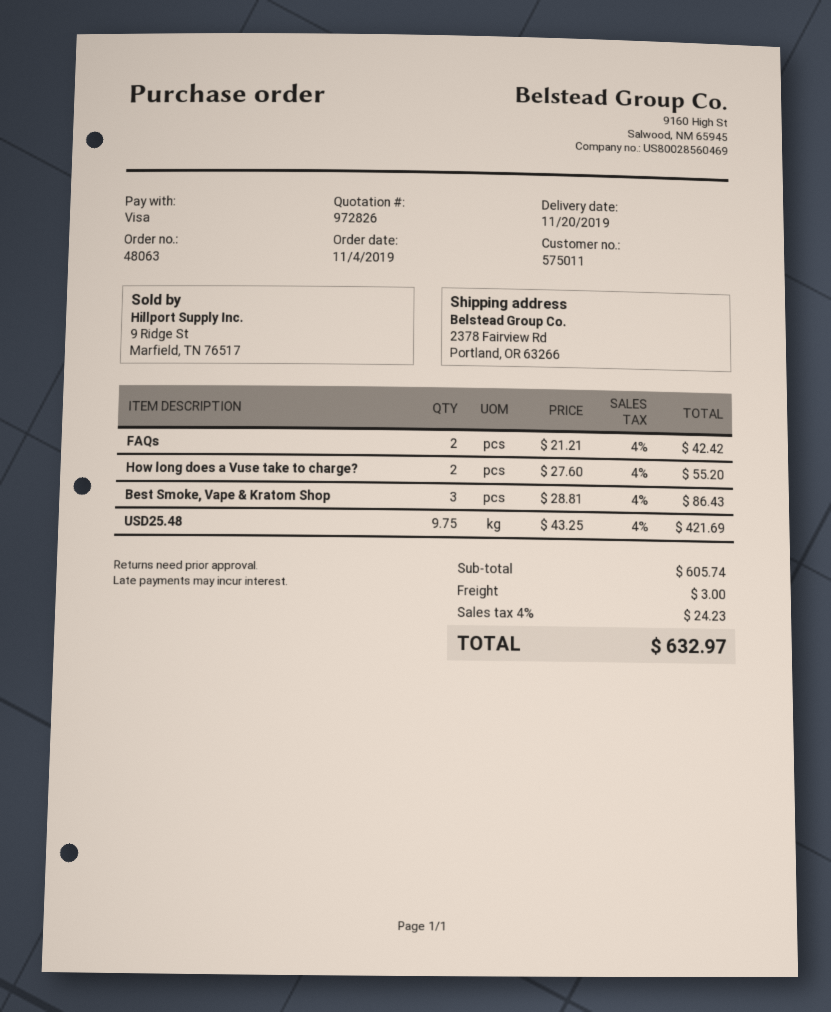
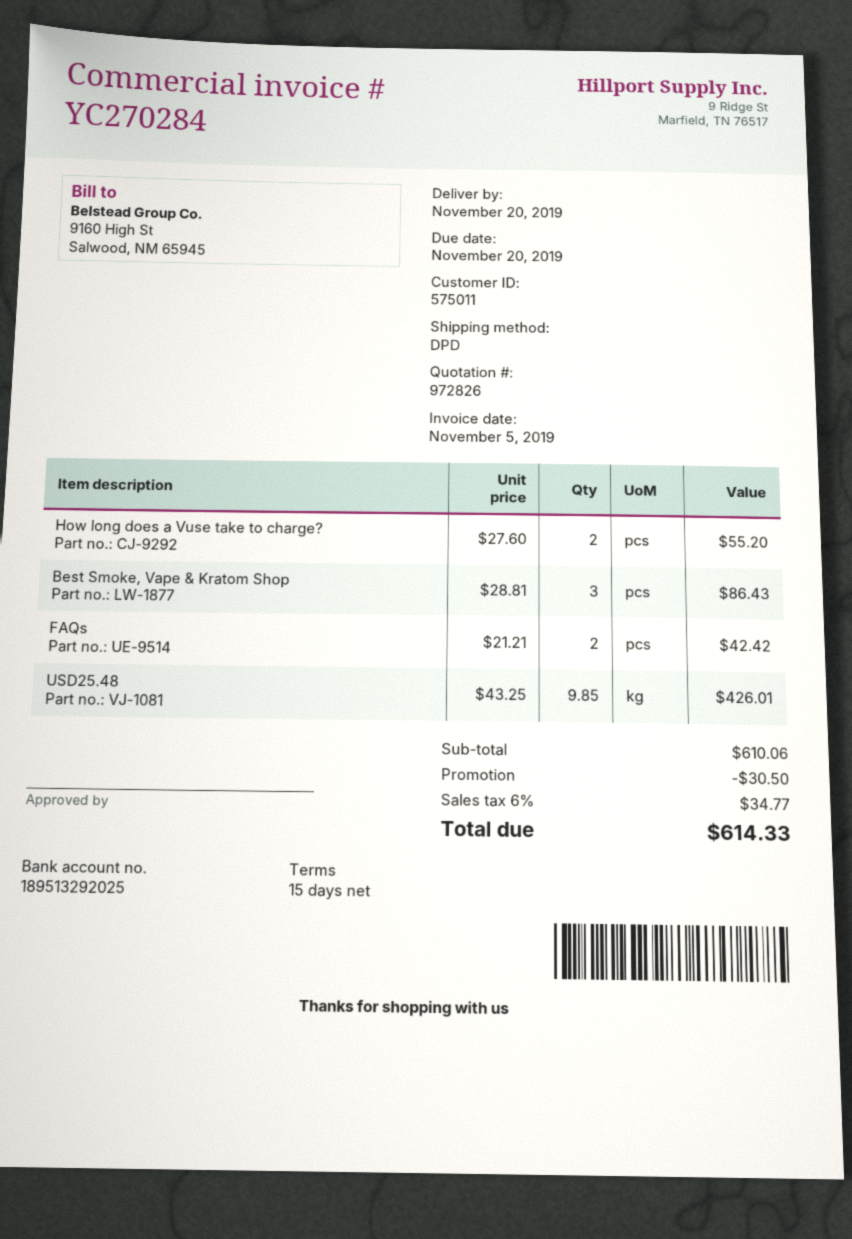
USD25.48: 9.75 x 43.25 = 421.69 -> 9.85 x 43.25 = 426.01
subtotal: 605.74 -> 610.06
discount: none -> 30.50
shipping: 3.00 -> none
tax: 4% = 24.23 -> 6% = 34.77
total: 632.97 -> 614.33

